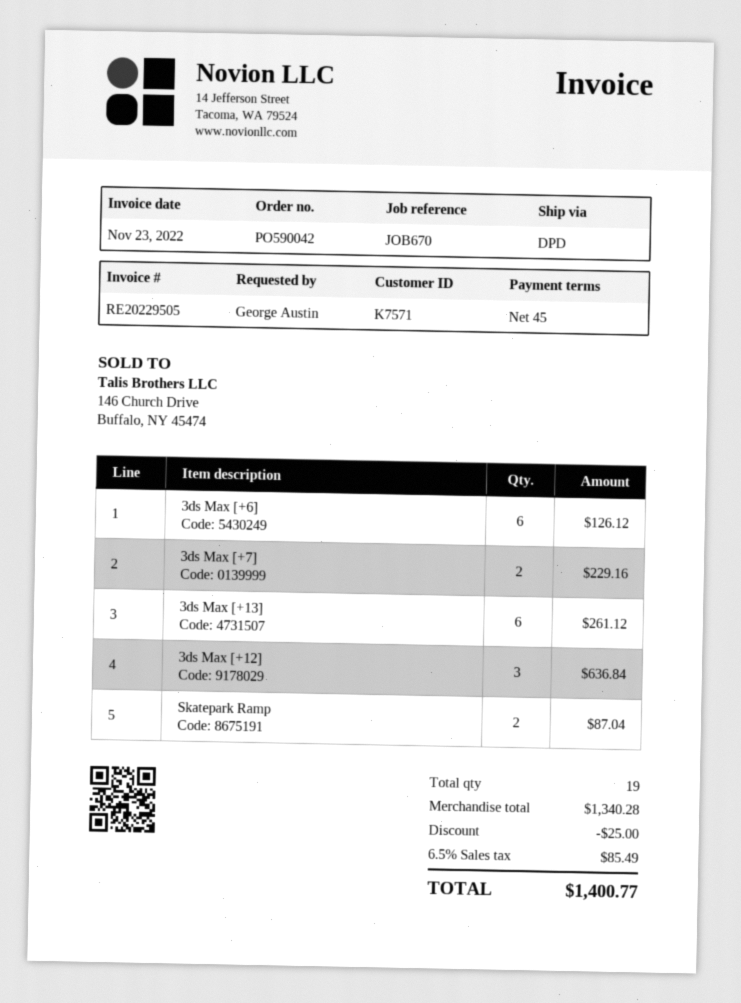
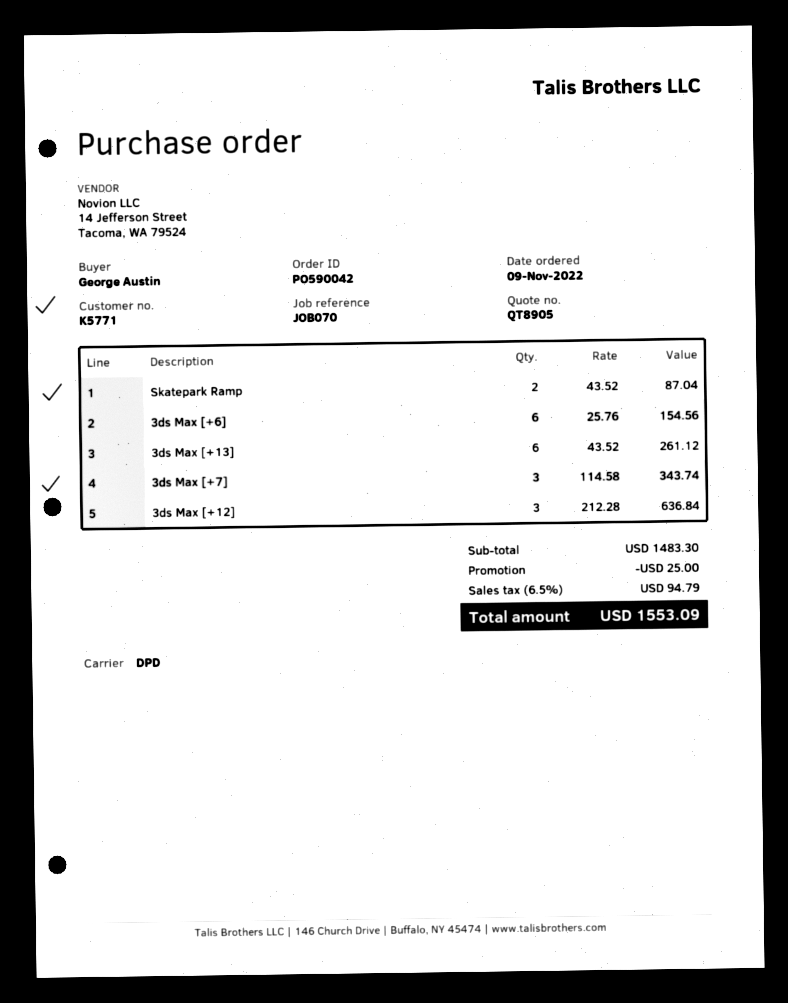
customer number: K7571 -> K5771
reference: JOB670 -> JOB070
3ds Max [+6]: 6 for 126.12 -> 6 for 154.56
3ds Max [+7]: 2 for 229.16 -> 3 for 343.74
subtotal: 1340.28 -> 1483.30
tax: 6.5% = 85.49 -> 6.5% = 94.79
total: 1400.77 -> 1553.09

